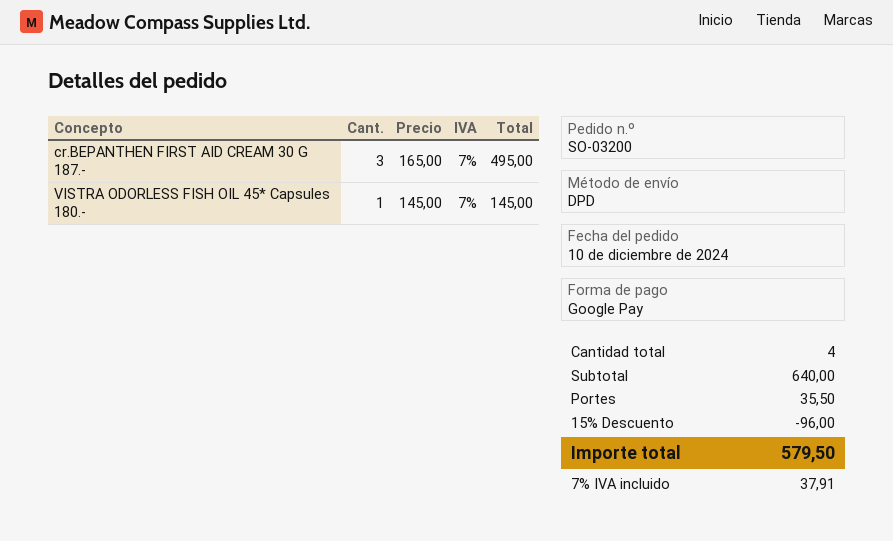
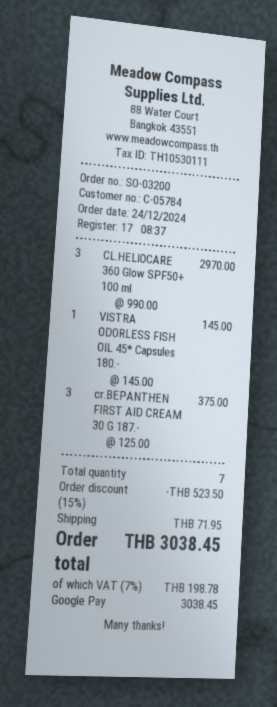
order date: 2024-12-10 -> 2024-12-24
cr.BEPANTHEN FIRST AID CREAM 30 G 187.-: 3 x 165.00 = 495.00 -> 3 x 125.00 = 375.00
CL.HELIOCARE 360 Glow SPF50+ 100 ml: none -> 3 x 990.00 = 2970.00
total quantity: 4 -> 7
discount: 15% = 96.00 -> 15% = 523.50
shipping: 35.50 -> 71.95
tax: 7% = 37.91 -> 7% = 198.78
total: 579.50 -> 3038.45

